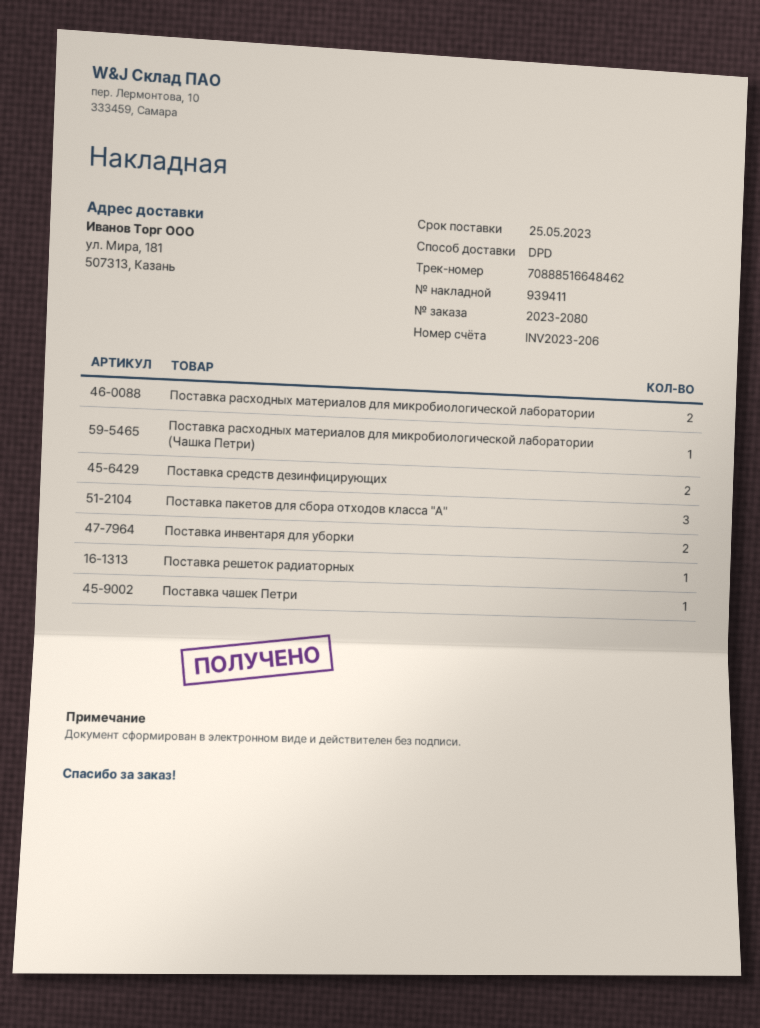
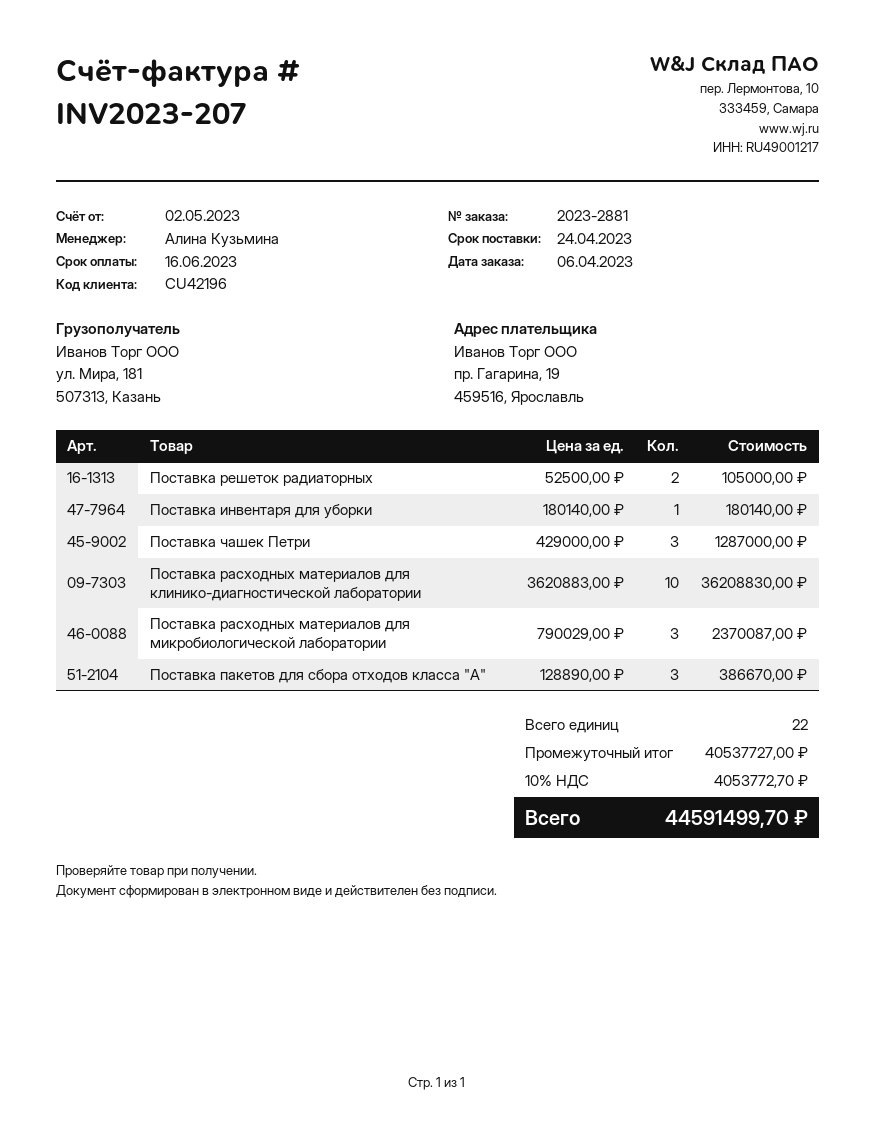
order number: 2023-2080 -> 2023-2881
delivery date: 2023-05-25 -> 2023-04-24
invoice number: INV2023-206 -> INV2023-207
Поставка расходных материалов для микробиологической лаборатории: 2 -> 3
Поставка расходных материалов для микробиологической лаборатории (Чашка Петри): 1 -> none
Поставка средств дезинфицирующих: 2 -> none
Поставка инвентаря для уборки: 2 -> 1
Поставка решеток радиаторных: 1 -> 2
Поставка чашек Петри: 1 -> 3
Поставка расходных материалов для клинико-диагностической лаборатории: none -> 10

